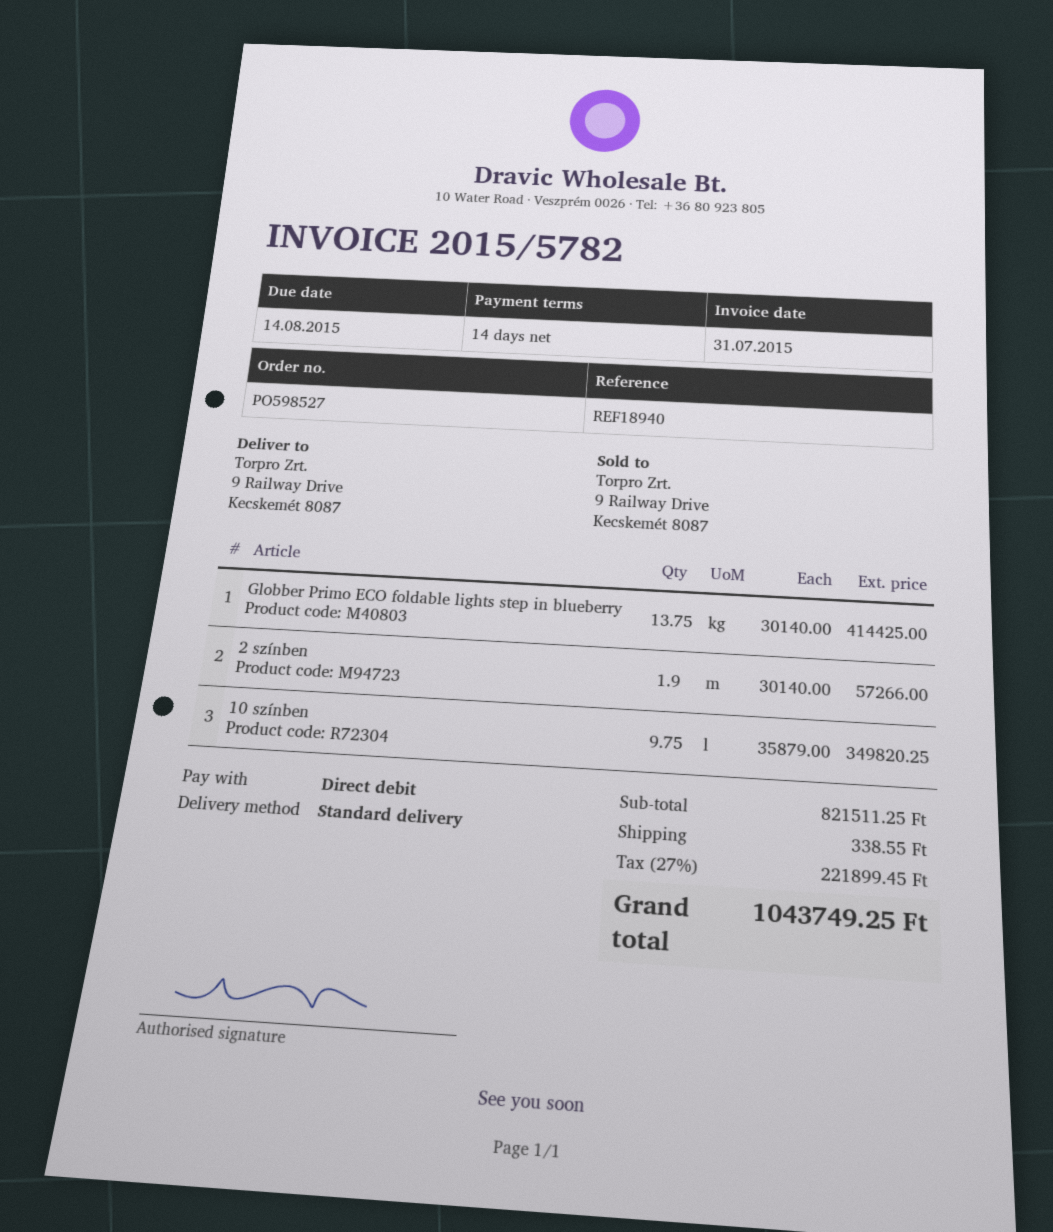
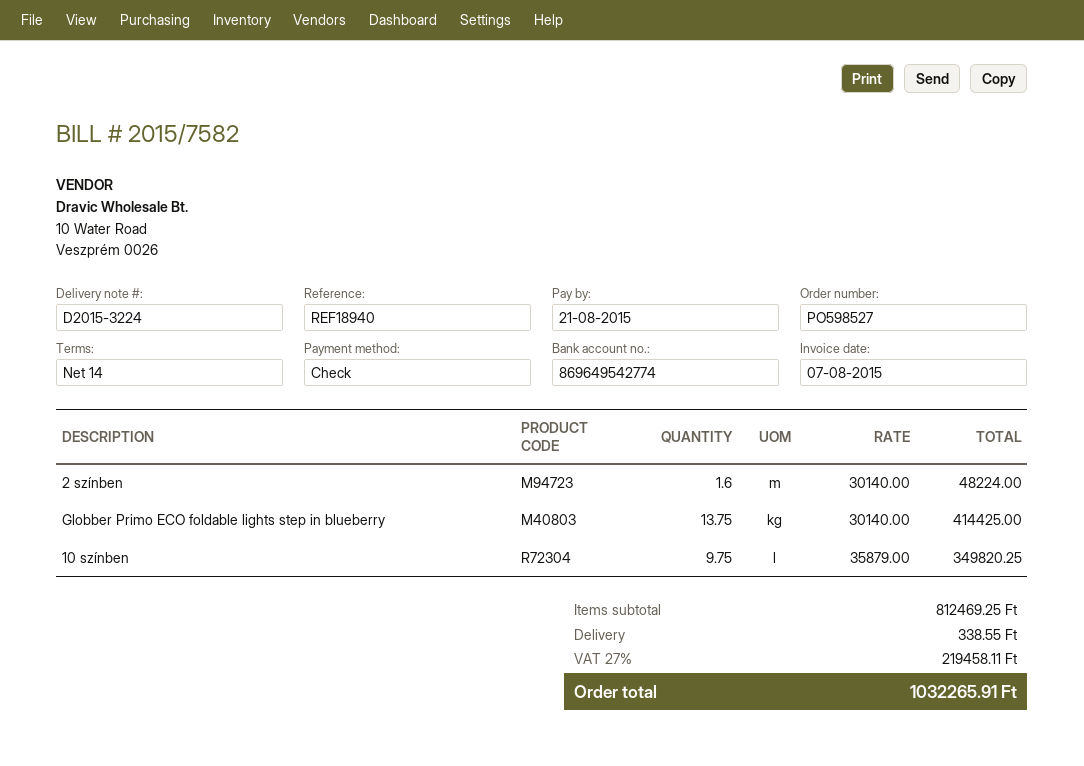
invoice number: 2015/5782 -> 2015/7582
invoice date: 2015-07-31 -> 2015-08-07
due date: 2015-08-14 -> 2015-08-21
payment method: direct debit -> cheque
2 színben: 1.9 x 30140.00 = 57266.00 -> 1.6 x 30140.00 = 48224.00
subtotal: 821511.25 -> 812469.25
tax: 27% = 221899.45 -> 27% = 219458.11
total: 1043749.25 -> 1032265.91

